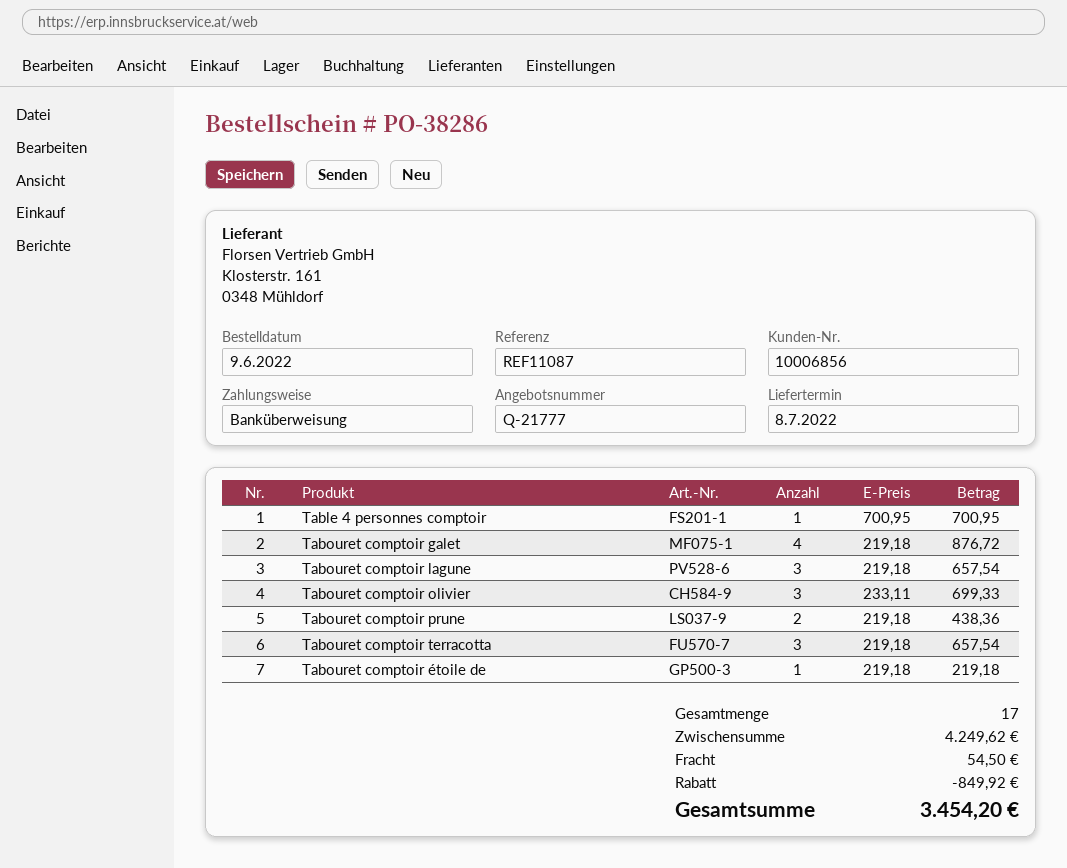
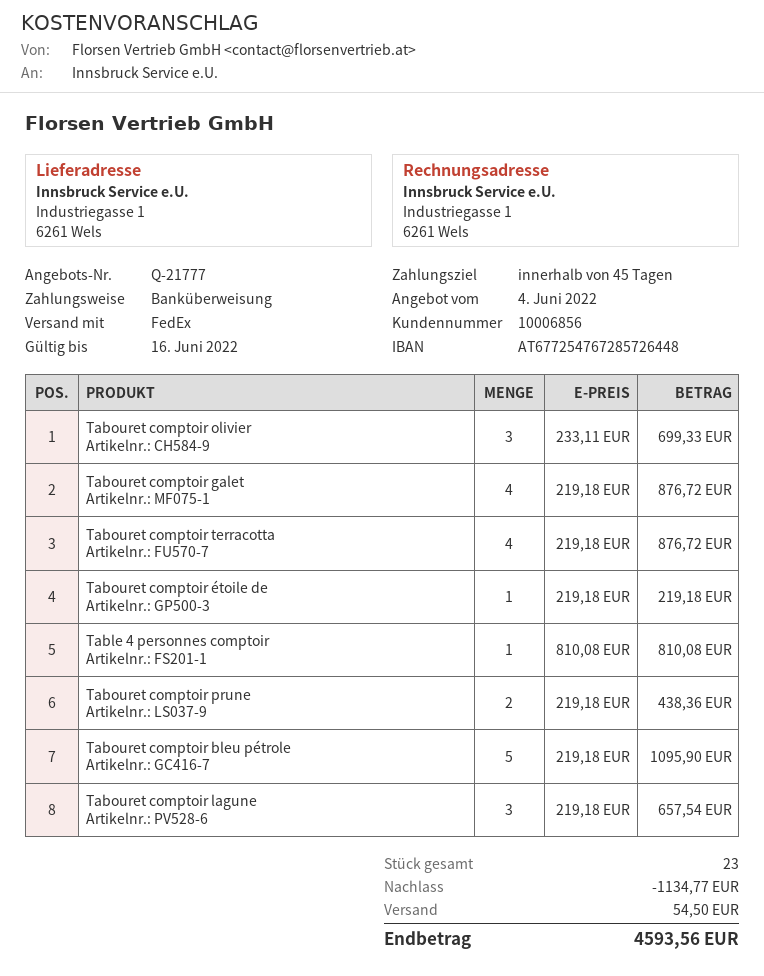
Table 4 personnes comptoir: 1 x 700.95 = 700.95 -> 1 x 810.08 = 810.08
Tabouret comptoir terracotta: 3 x 219.18 = 657.54 -> 4 x 219.18 = 876.72
Tabouret comptoir bleu pétrole: none -> 5 x 219.18 = 1095.90
total quantity: 17 -> 23
discount: 849.92 -> 1134.77
total: 3454.20 -> 4593.56

